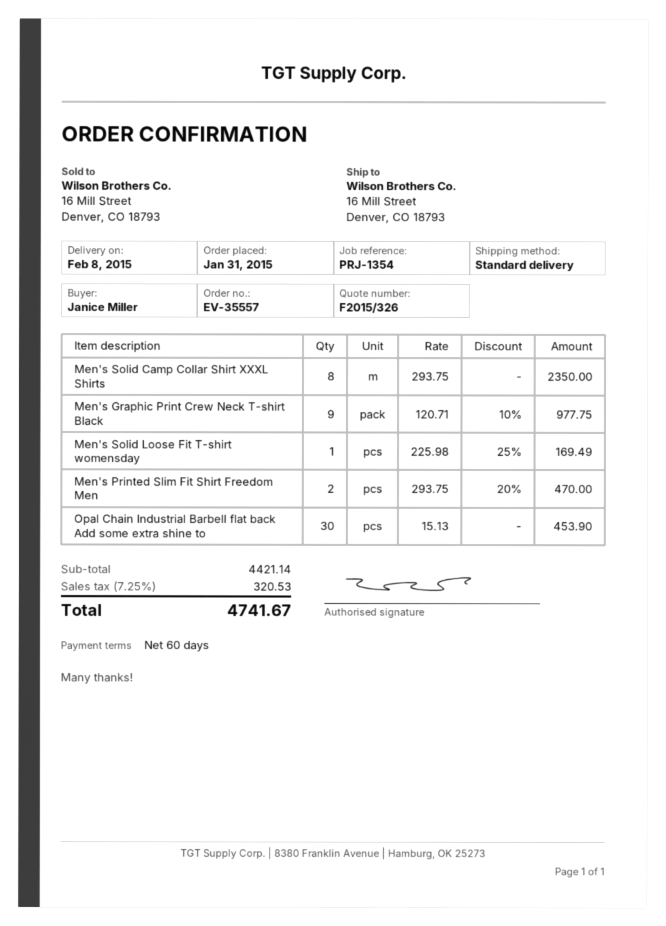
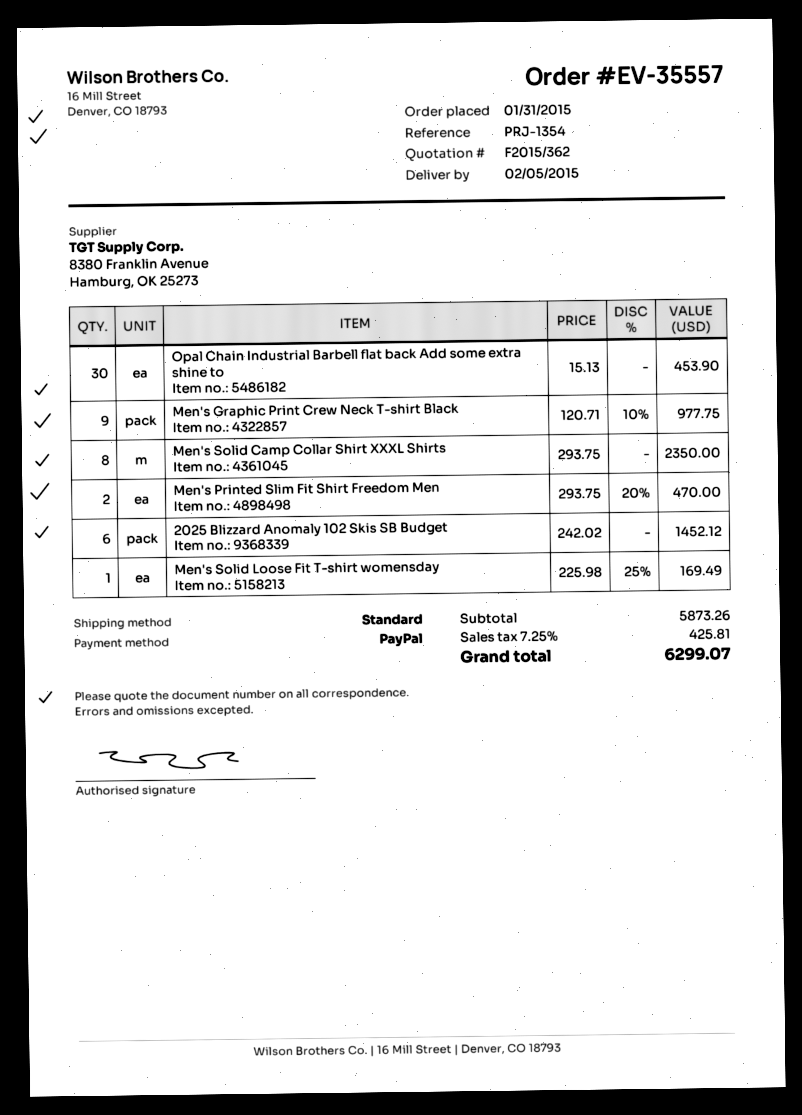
quote number: F2015/326 -> F2015/362
delivery date: 2015-02-08 -> 2015-02-05
2025 Blizzard Anomaly 102 Skis SB Budget: none -> 6 x 242.02 = 1452.12
subtotal: 4421.14 -> 5873.26
tax: 7.25% = 320.53 -> 7.25% = 425.81
total: 4741.67 -> 6299.07

